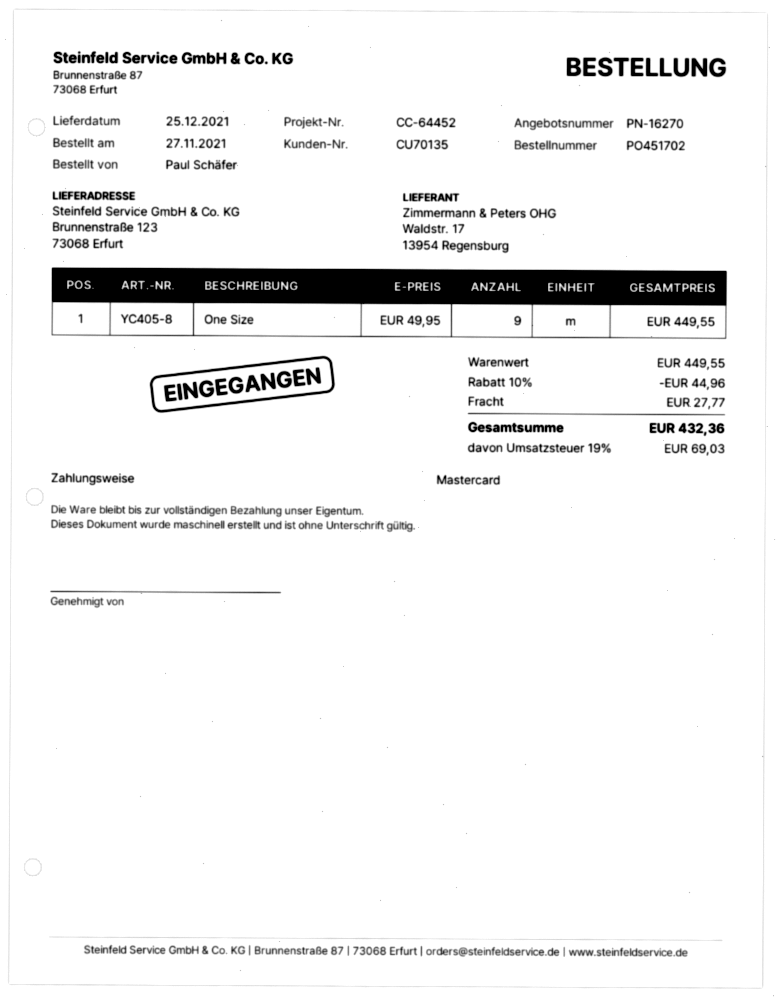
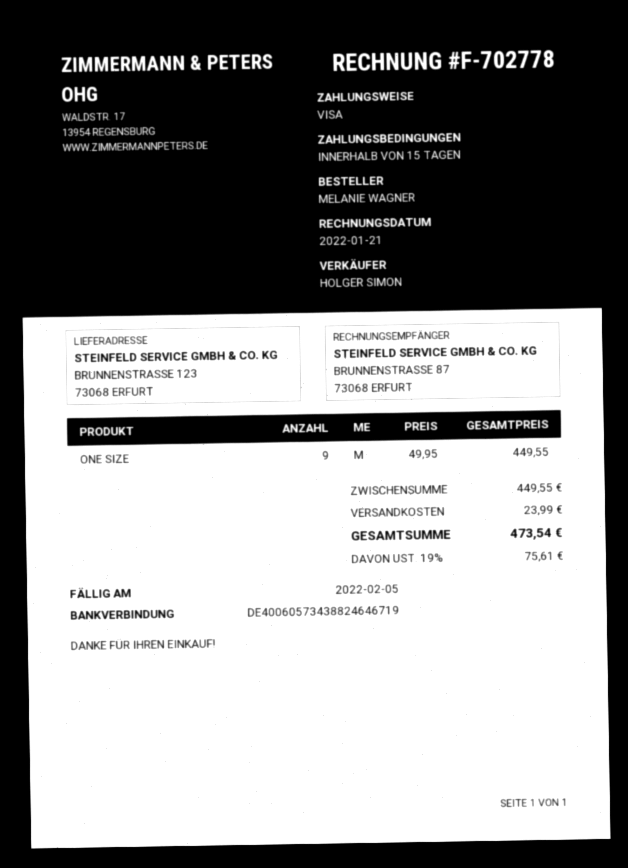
ordered by: Paul Schäfer -> MELANIE WAGNER
payment method: Mastercard -> Visa
discount: 10% = 44.96 -> none
shipping: 27.77 -> 23.99
tax: 19% = 69.03 -> 19% = 75.61
total: 432.36 -> 473.54

